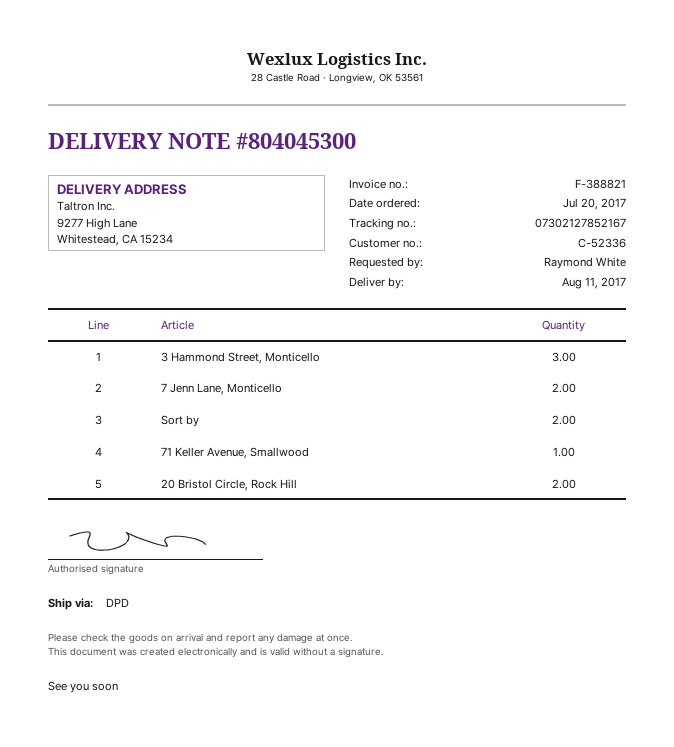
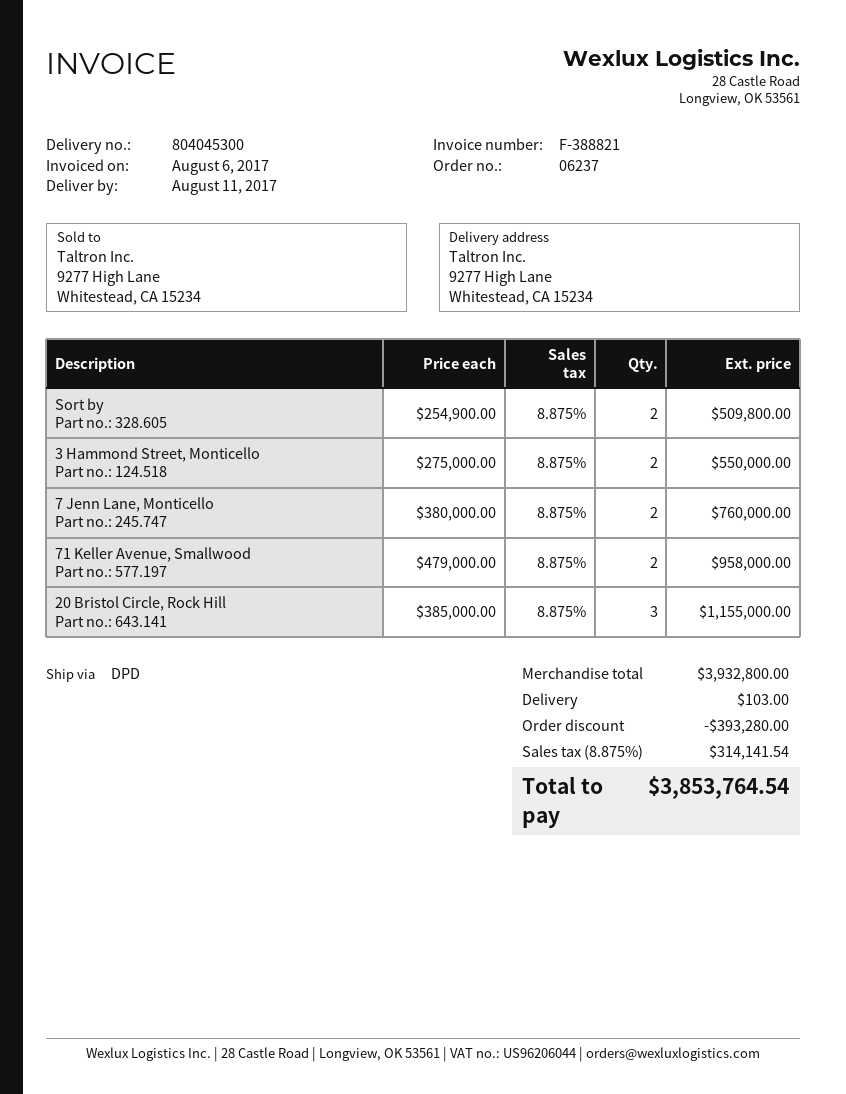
3 Hammond Street, Monticello: 3 -> 2
71 Keller Avenue, Smallwood: 1 -> 2
20 Bristol Circle, Rock Hill: 2 -> 3

